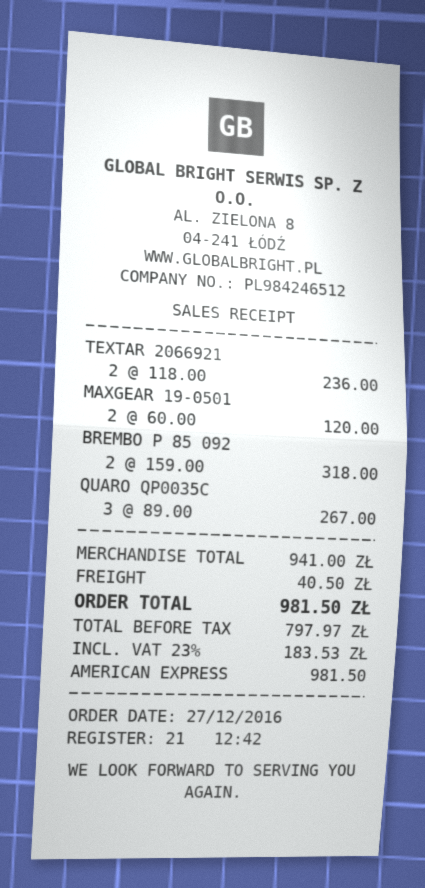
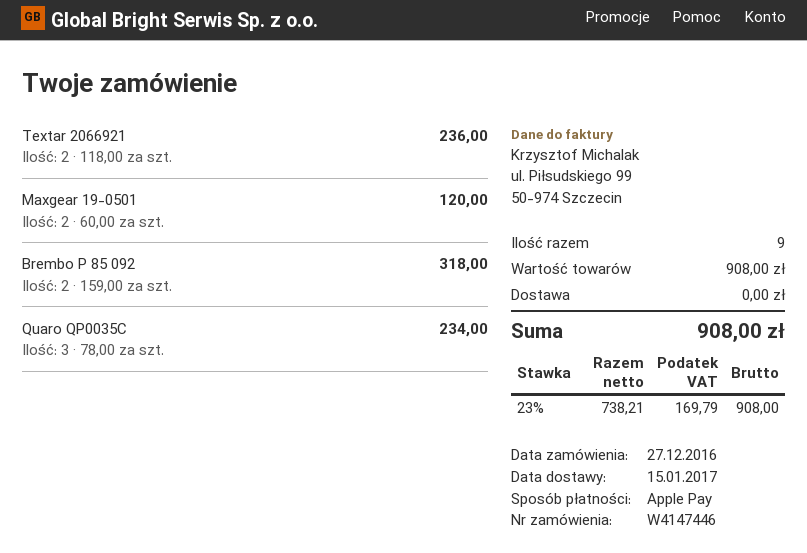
payment method: American Express -> Apple Pay
QUARO QP0035C: 3 x 89.00 = 267.00 -> 3 x 78.00 = 234.00
subtotal: 941.00 -> 908.00
shipping: 40.50 -> 0.00
net: 797.97 -> 738.21
tax: 23% = 183.53 -> 23% = 169.79
total: 981.50 -> 908.00

